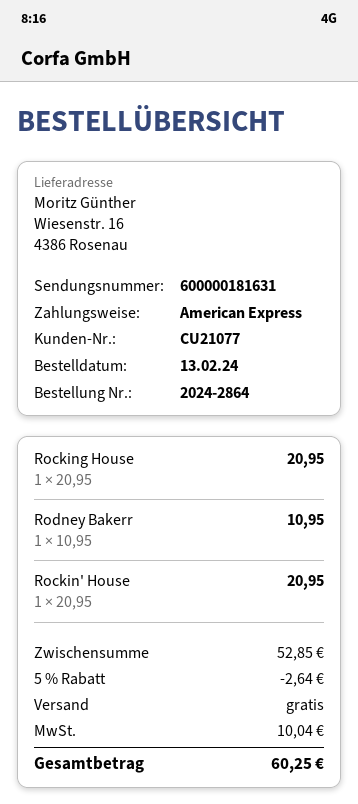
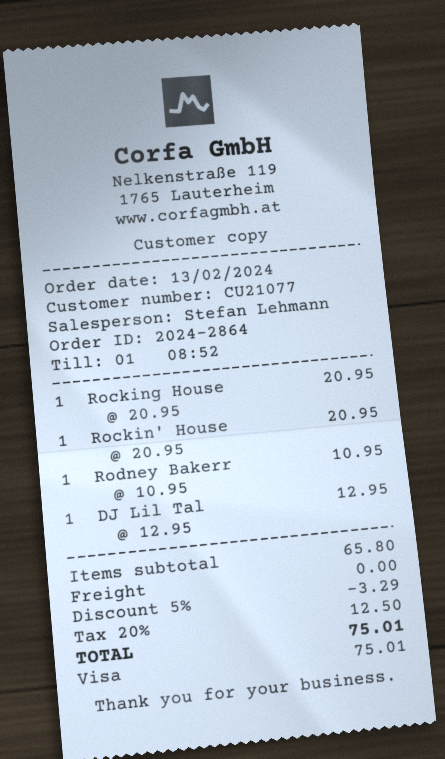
payment method: American Express -> Visa
DJ Lil Tal: none -> 1 x 12.95 = 12.95
subtotal: 52.85 -> 65.80
discount: 5% = 2.64 -> 5% = 3.29
tax: 10.04 -> 12.50
total: 60.25 -> 75.01

